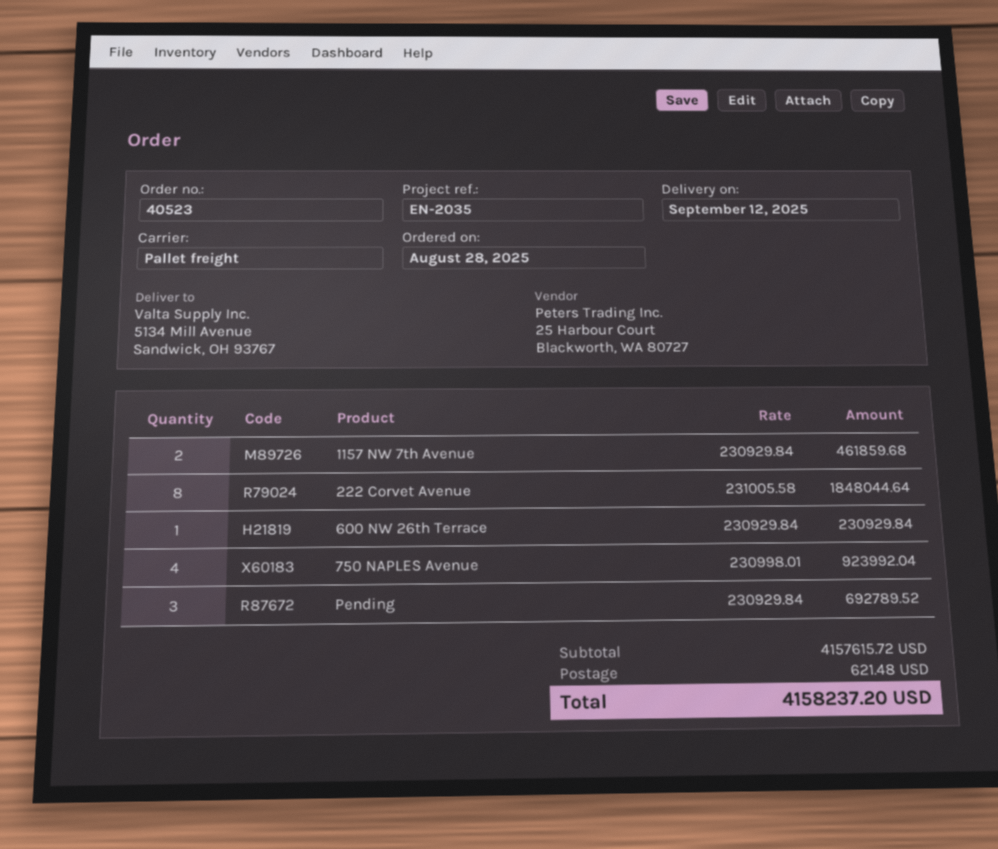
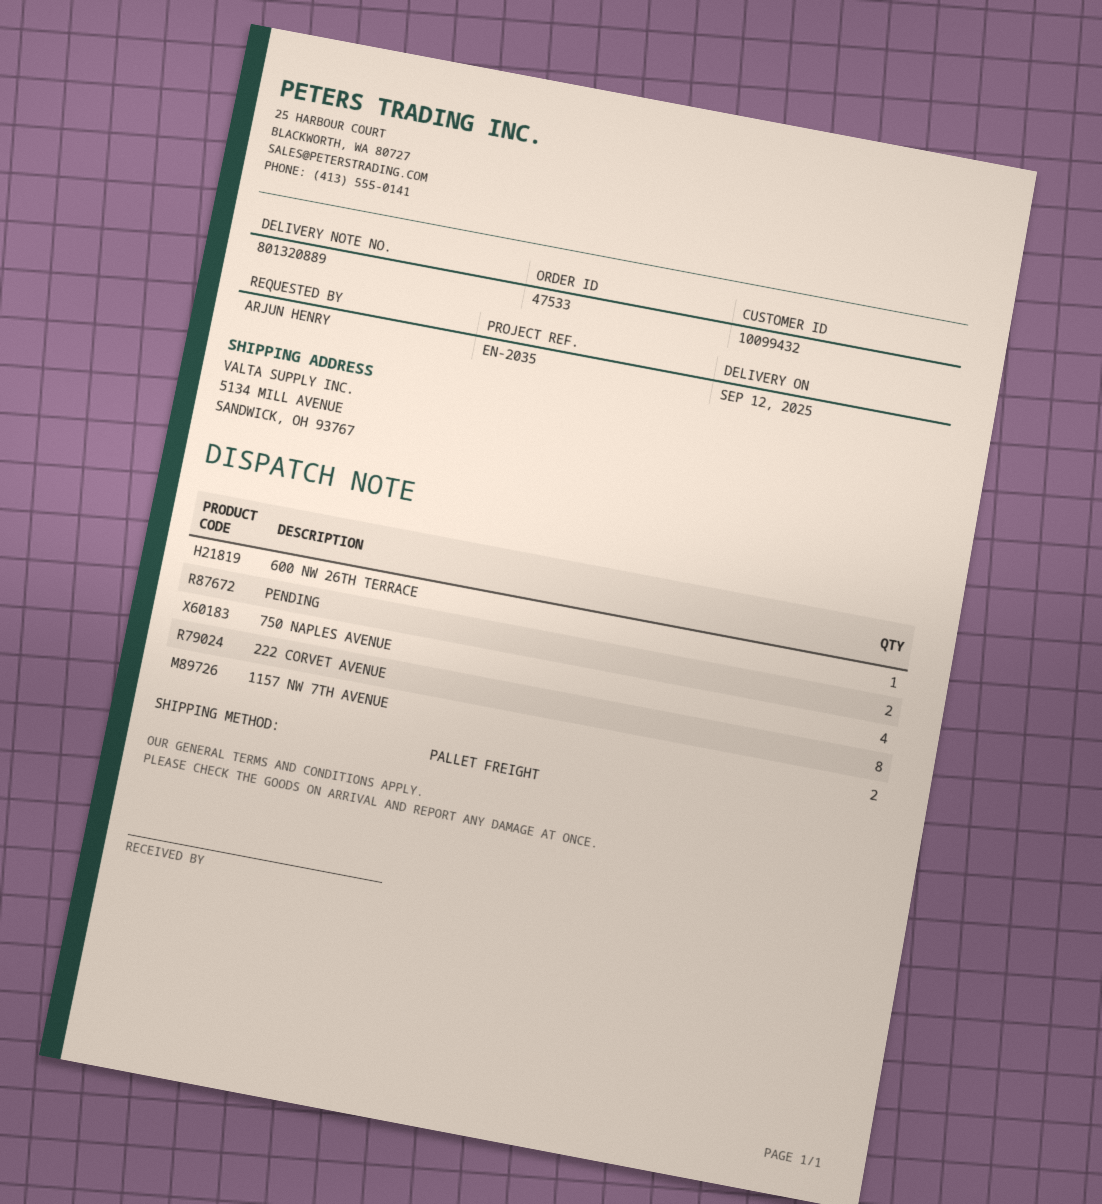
order number: 40523 -> 47533
Pending: 3 -> 2

